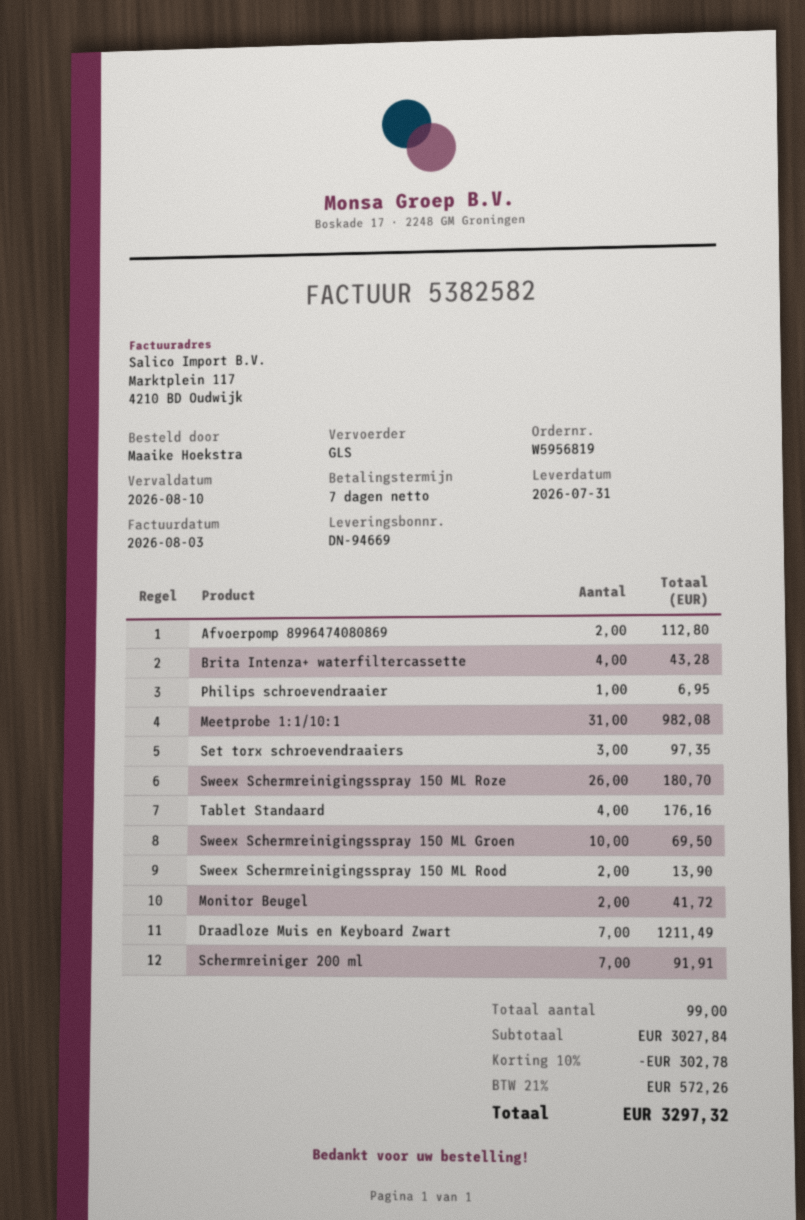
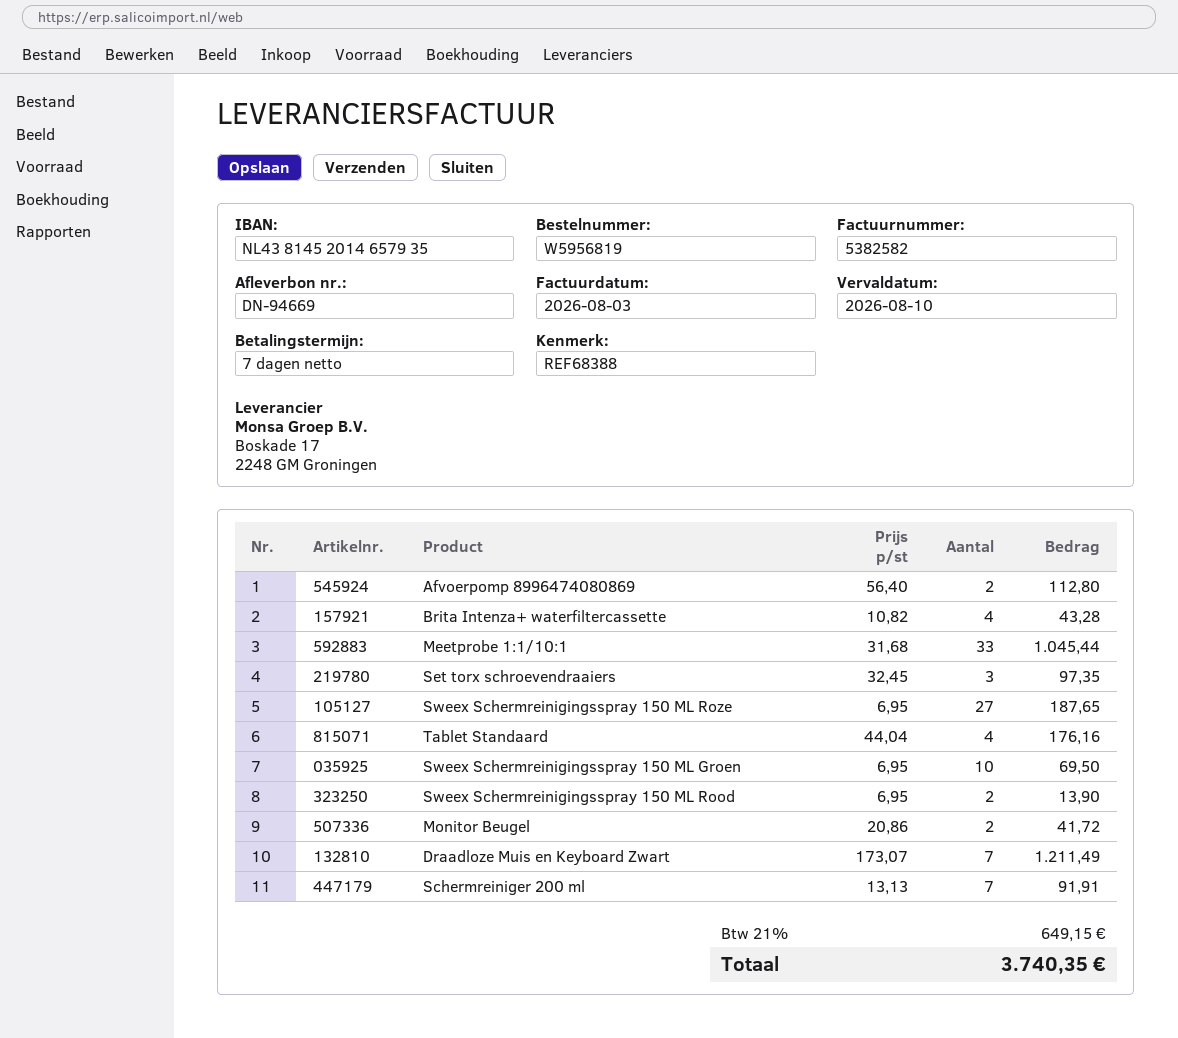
Philips schroevendraaier: 1 for 6.95 -> none
Meetprobe 1:1/10:1: 31 for 982.08 -> 33 for 1045.44
Sweex Schermreinigingsspray 150 ML Roze: 26 for 180.70 -> 27 for 187.65
discount: 10% = 302.78 -> none
tax: 21% = 572.26 -> 21% = 649.15
total: 3297.32 -> 3740.35

